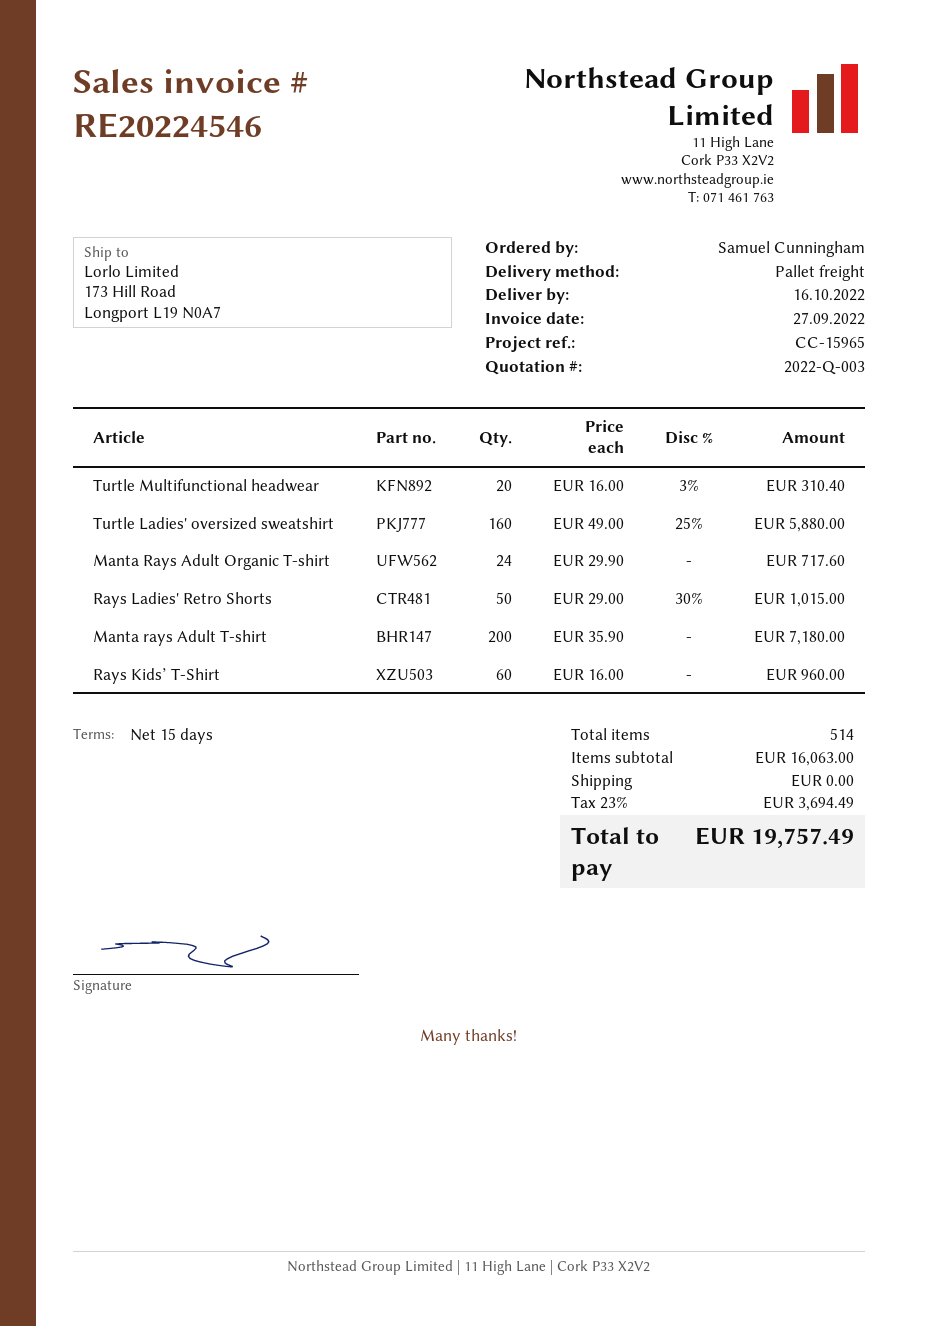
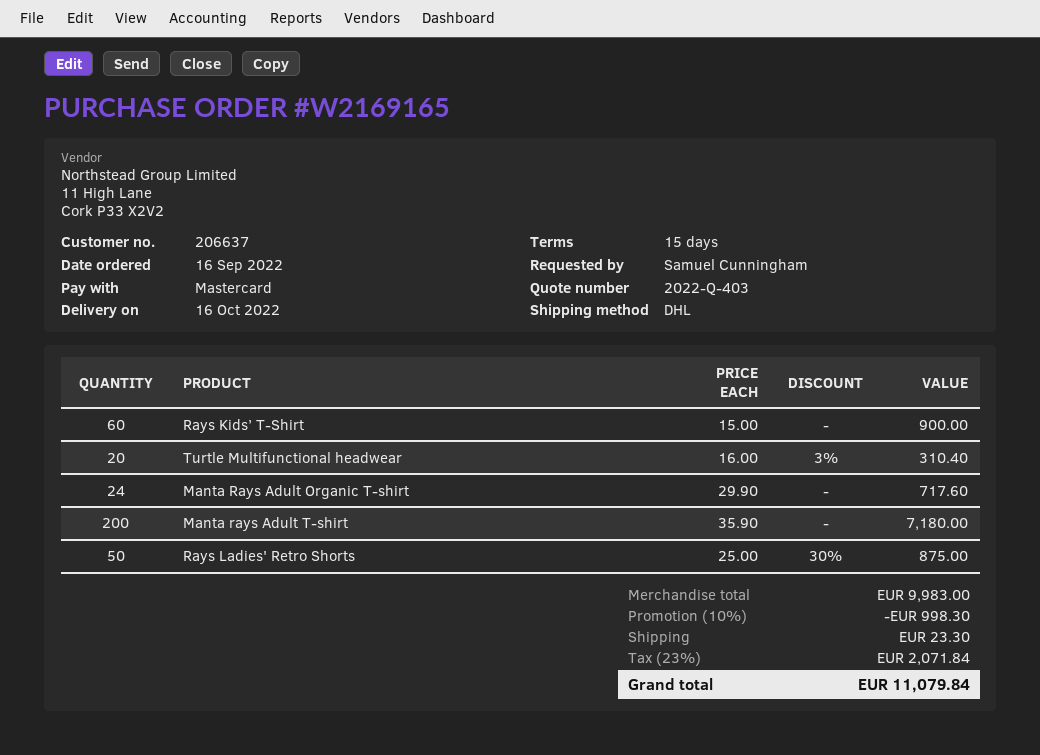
quote number: 2022-Q-003 -> 2022-Q-403
shipping method: pallet freight -> DHL
Turtle Ladies' oversized sweatshirt: 160 x 49.00 - 25% = 5880.00 -> none
Rays Ladies' Retro Shorts: 50 x 29.00 - 30% = 1015.00 -> 50 x 25.00 - 30% = 875.00
Rays Kids’ T-Shirt: 60 x 16.00 = 960.00 -> 60 x 15.00 = 900.00
subtotal: 16063.00 -> 9983.00
discount: none -> 10% = 998.30
shipping: 0.00 -> 23.30
tax: 23% = 3694.49 -> 23% = 2071.84
total: 19757.49 -> 11079.84

